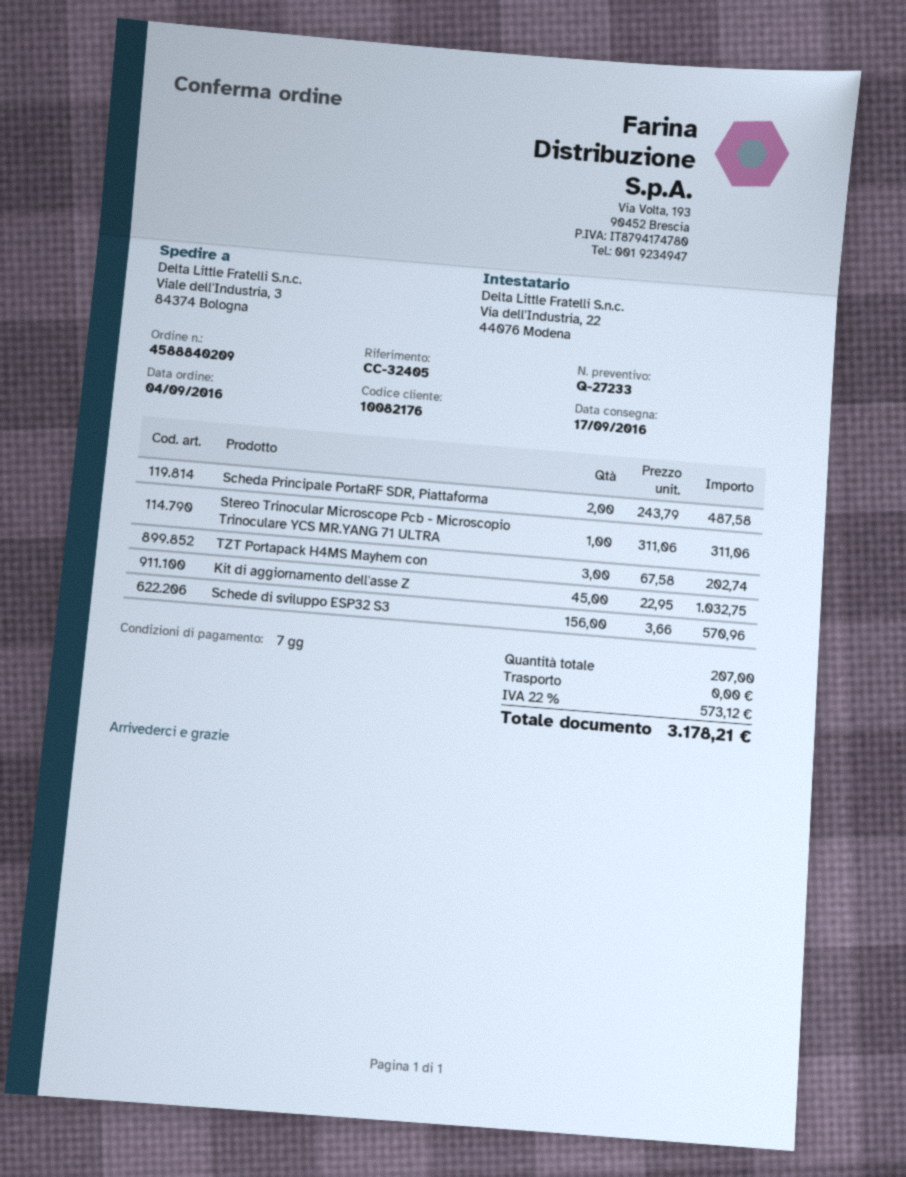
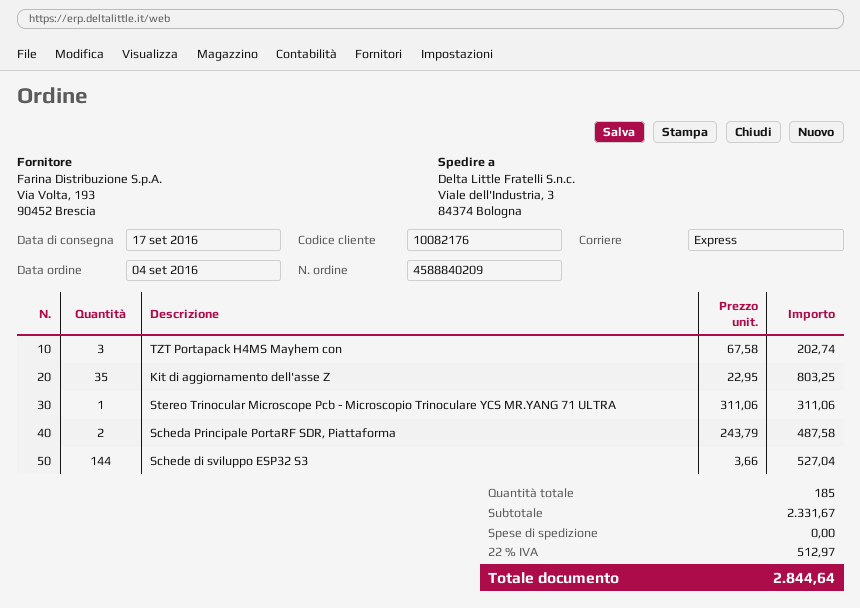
Kit di aggiornamento dell'asse Z: 45 x 22.95 = 1032.75 -> 35 x 22.95 = 803.25
Schede di sviluppo ESP32 S3: 156 x 3.66 = 570.96 -> 144 x 3.66 = 527.04
total quantity: 207 -> 185
tax: 22% = 573.12 -> 22% = 512.97
total: 3178.21 -> 2844.64

